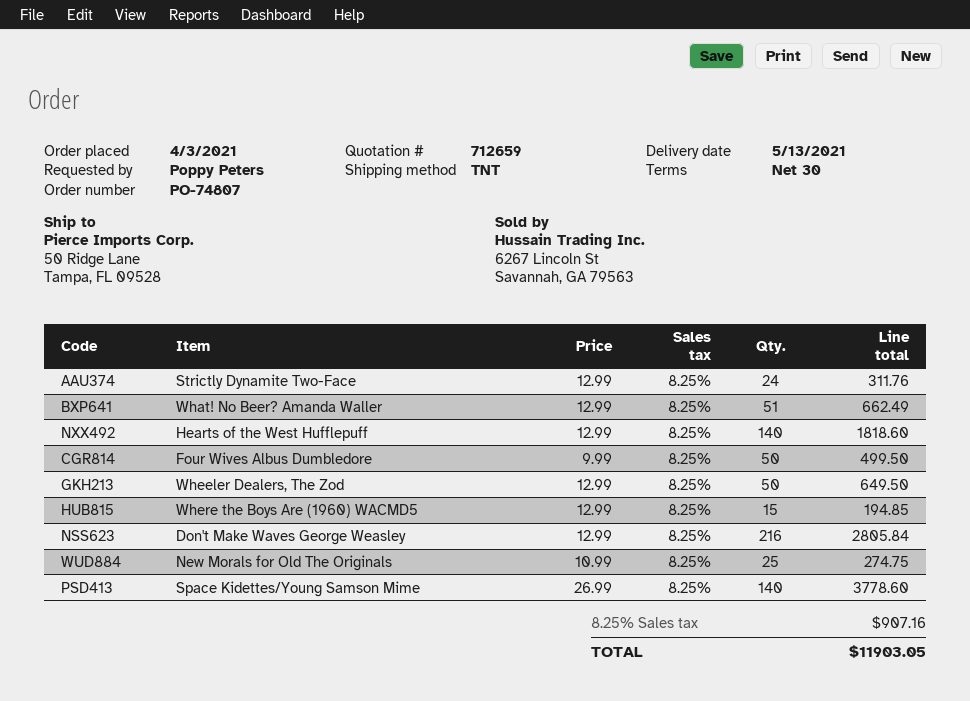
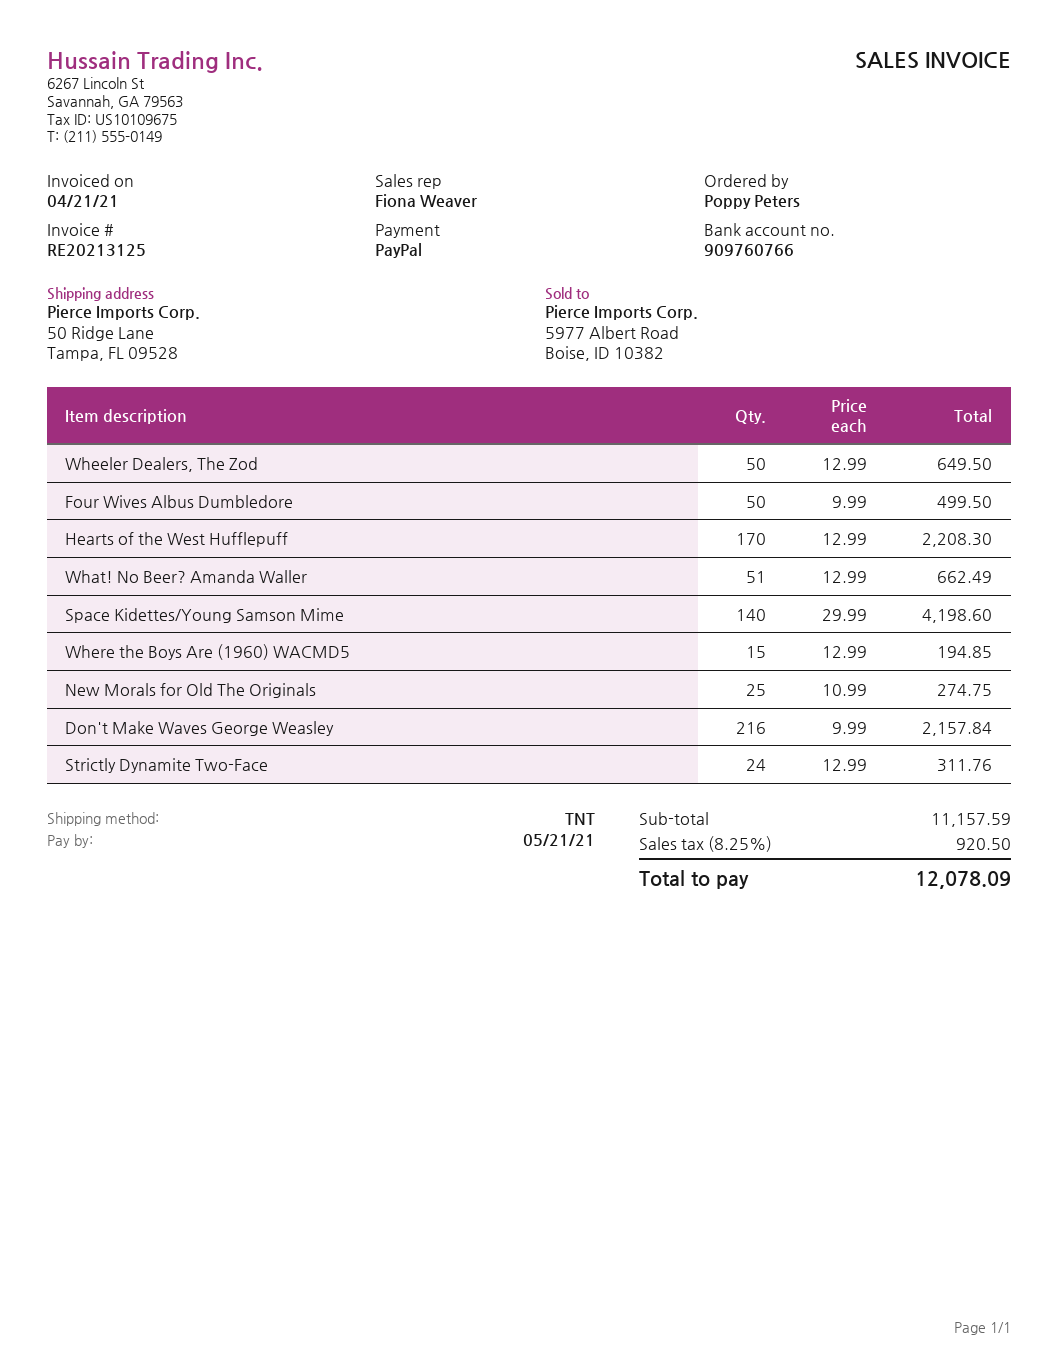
Hearts of the West Hufflepuff: 140 x 12.99 = 1818.60 -> 170 x 12.99 = 2208.30
Don't Make Waves George Weasley: 216 x 12.99 = 2805.84 -> 216 x 9.99 = 2157.84
Space Kidettes/Young Samson Mime: 140 x 26.99 = 3778.60 -> 140 x 29.99 = 4198.60
tax: 8.25% = 907.16 -> 8.25% = 920.50
total: 11903.05 -> 12078.09

